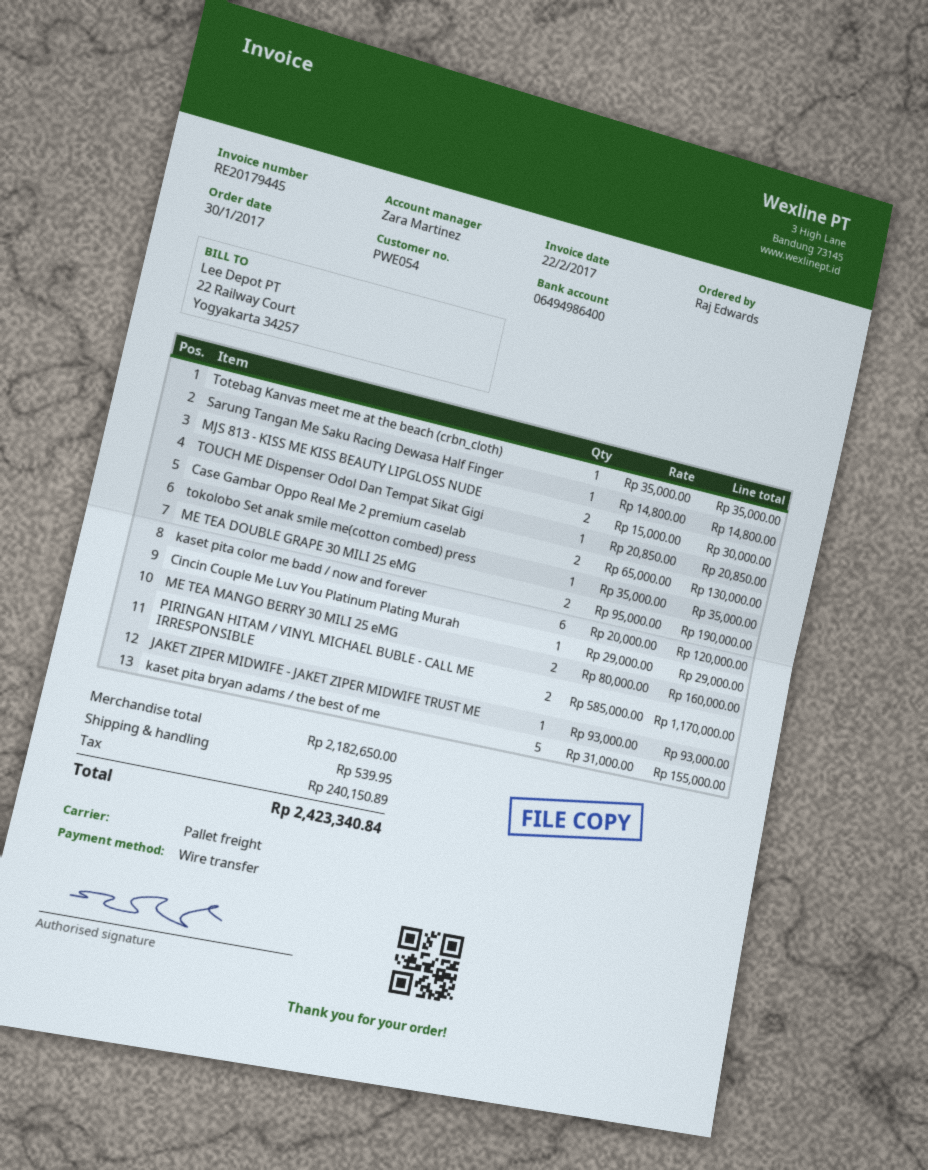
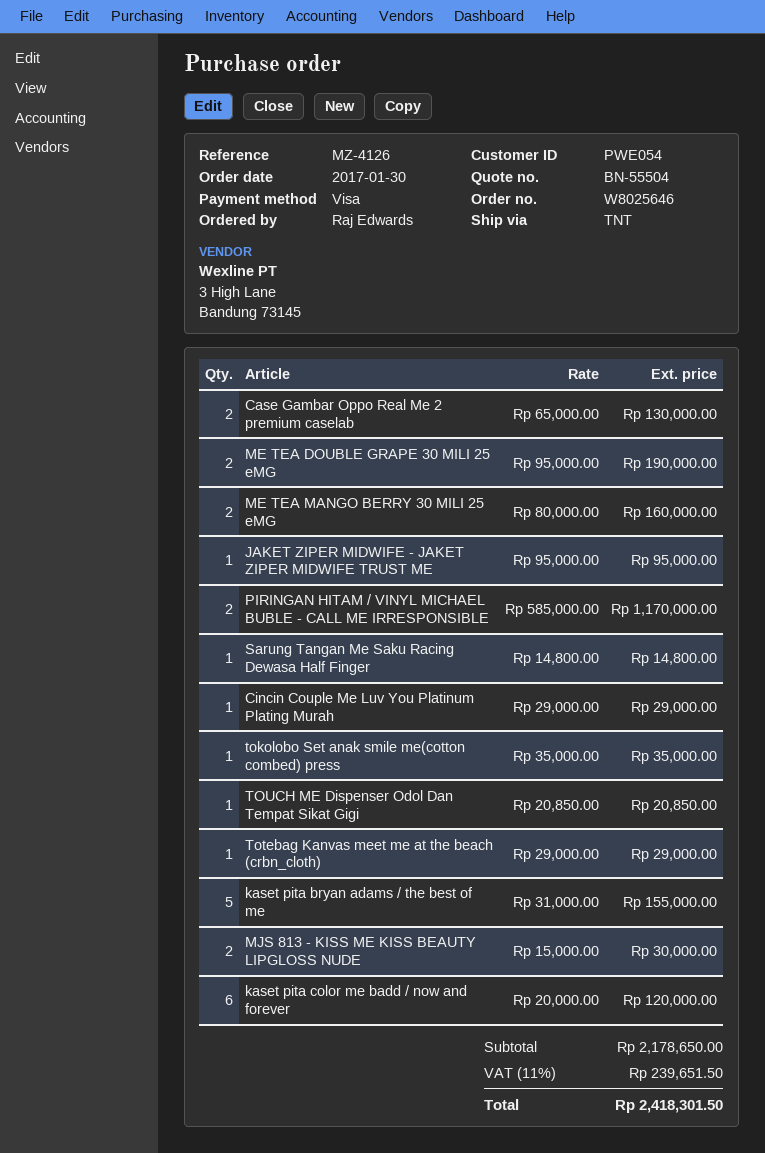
payment method: bank transfer -> Visa
shipping method: pallet freight -> TNT
Totebag Kanvas meet me at the beach (crbn_cloth): 1 x 35000.00 = 35000.00 -> 1 x 29000.00 = 29000.00
JAKET ZIPER MIDWIFE - JAKET ZIPER MIDWIFE TRUST ME: 1 x 93000.00 = 93000.00 -> 1 x 95000.00 = 95000.00
subtotal: 2182650.00 -> 2178650.00
shipping: 539.95 -> none
tax: 240150.89 -> 239651.50
total: 2423340.84 -> 2418301.50

